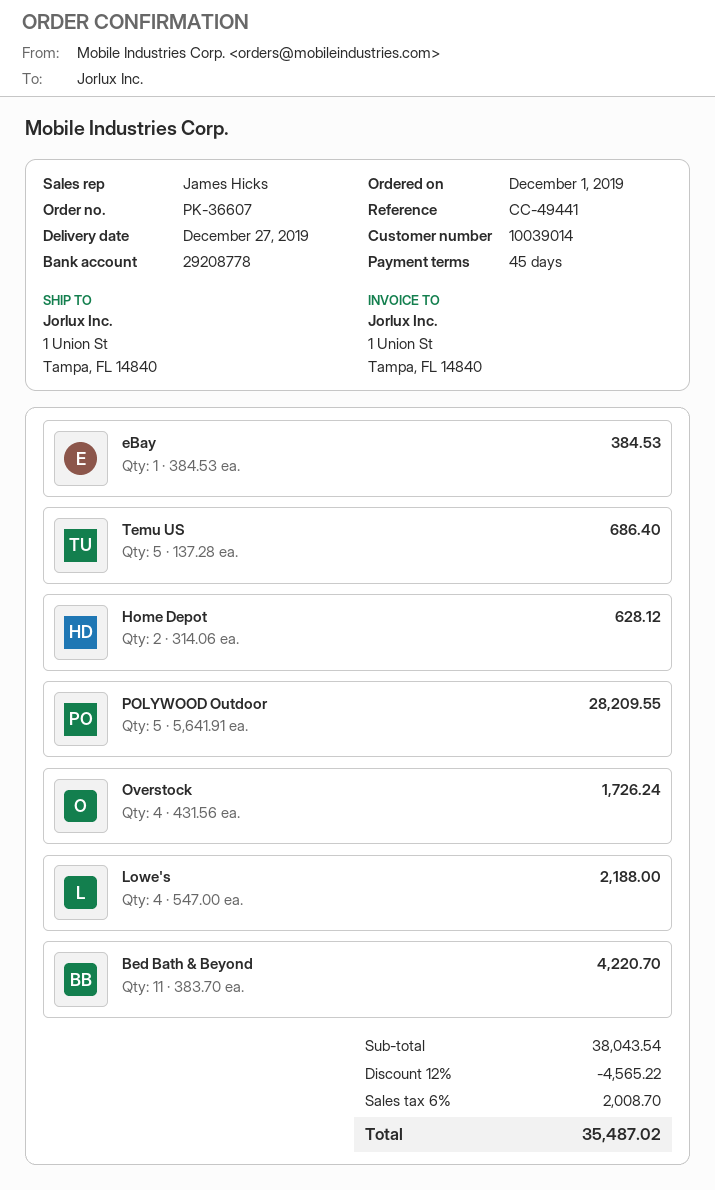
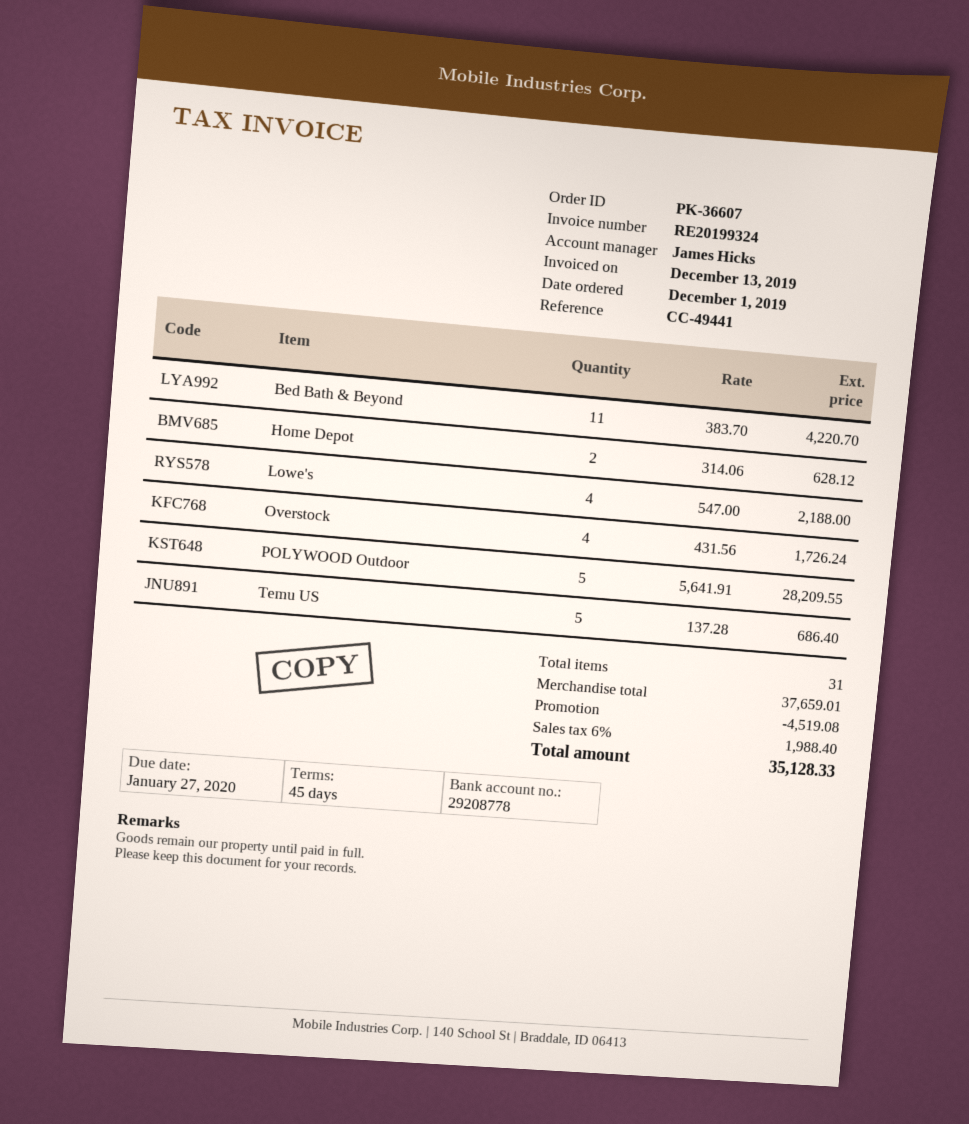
eBay: 1 x 384.53 = 384.53 -> none
subtotal: 38043.54 -> 37659.01
discount: 4565.22 -> 4519.08
tax: 6% = 2008.70 -> 6% = 1988.40
total: 35487.02 -> 35128.33

